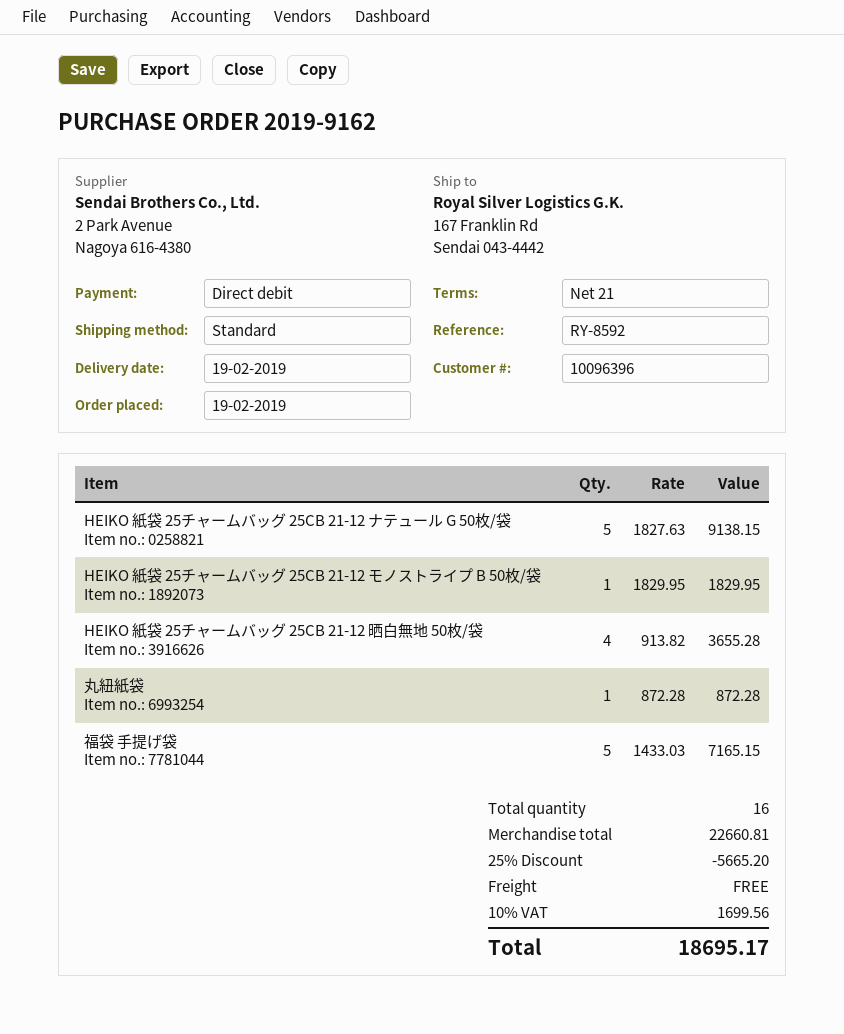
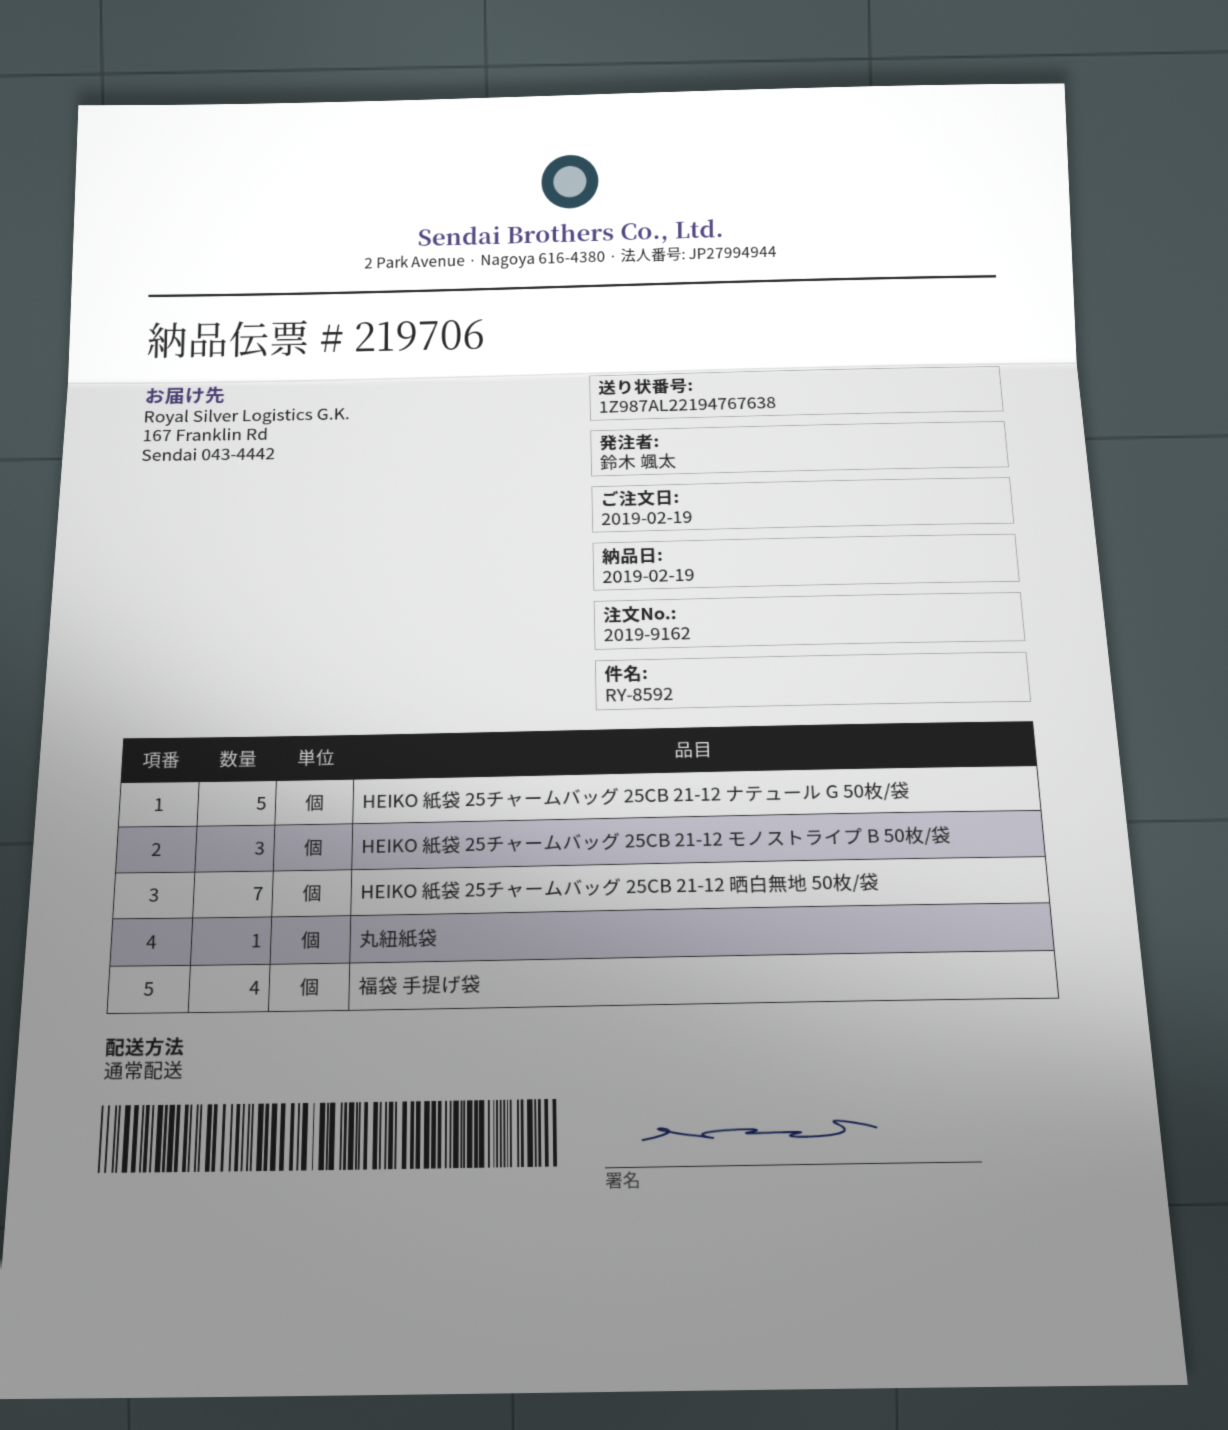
HEIKO 紙袋 25チャームバッグ 25CB 21-12 モノストライプ B 50枚/袋: 1 -> 3
HEIKO 紙袋 25チャームバッグ 25CB 21-12 晒白無地 50枚/袋: 4 -> 7
福袋 手提げ袋: 5 -> 4

